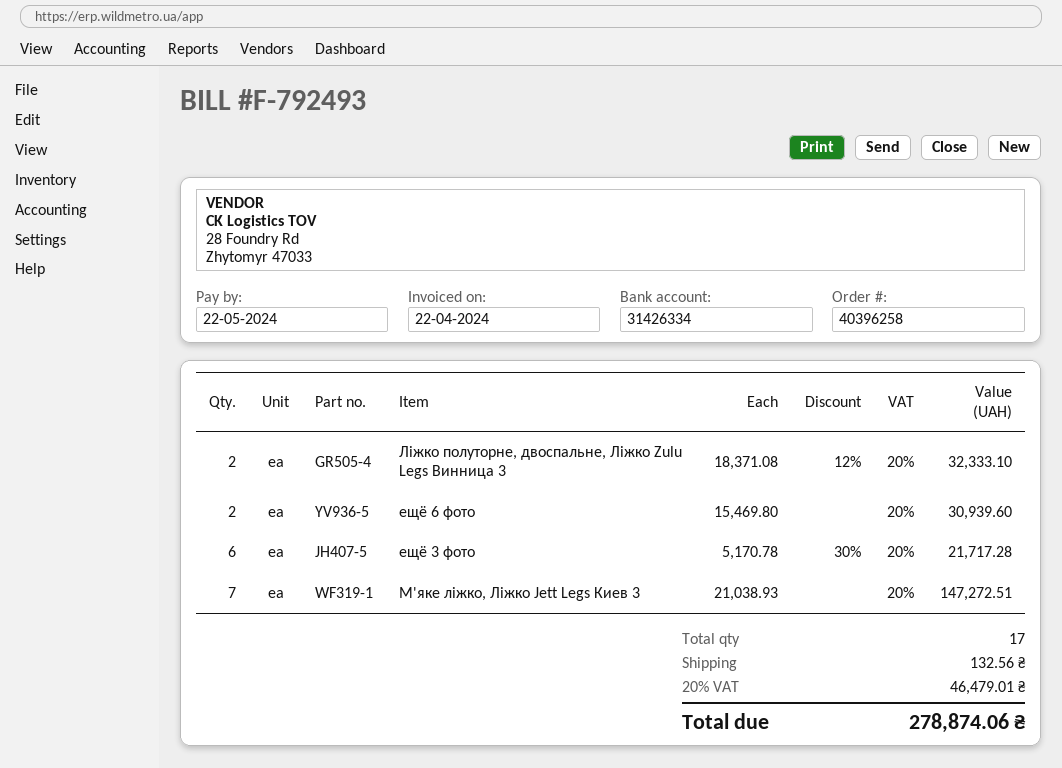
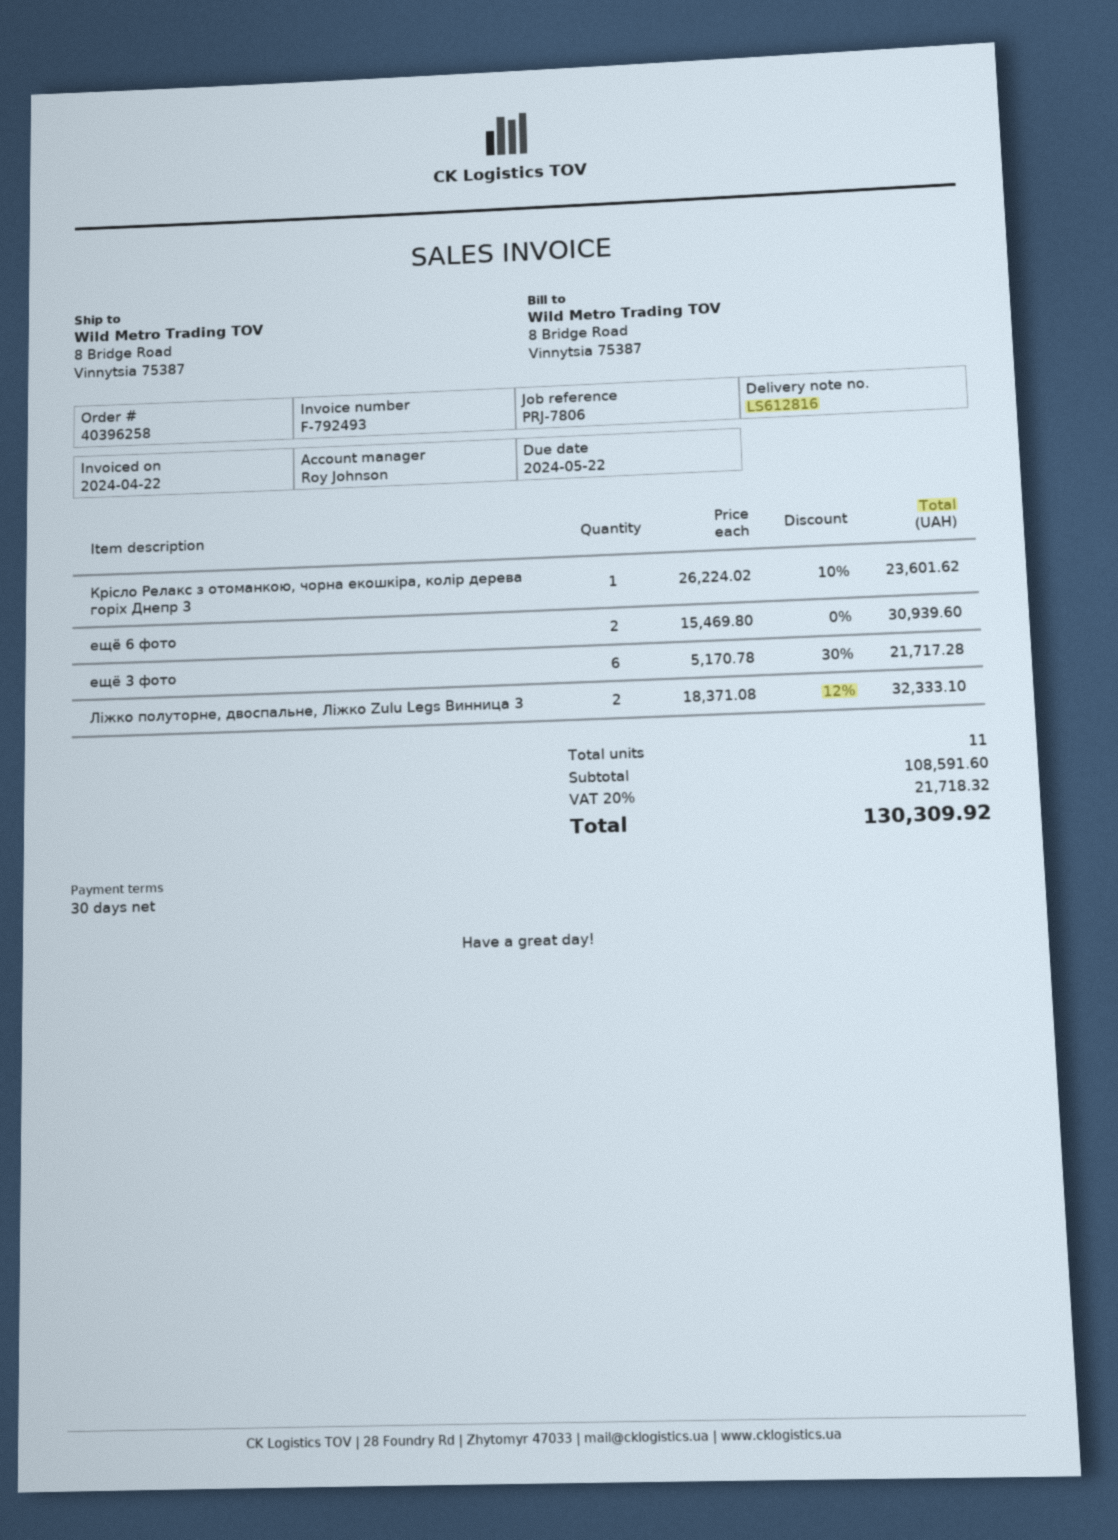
М'яке ліжко, Ліжко Jett Legs Киев 3: 7 x 21038.93 = 147272.51 -> none
Крісло Релакс з отоманкою, чорна екошкіра, колір дерева горіх Днепр 3: none -> 1 x 26224.02 - 10% = 23601.62
total quantity: 17 -> 11
shipping: 132.56 -> none
tax: 20% = 46479.01 -> 20% = 21718.32
total: 278874.06 -> 130309.92

